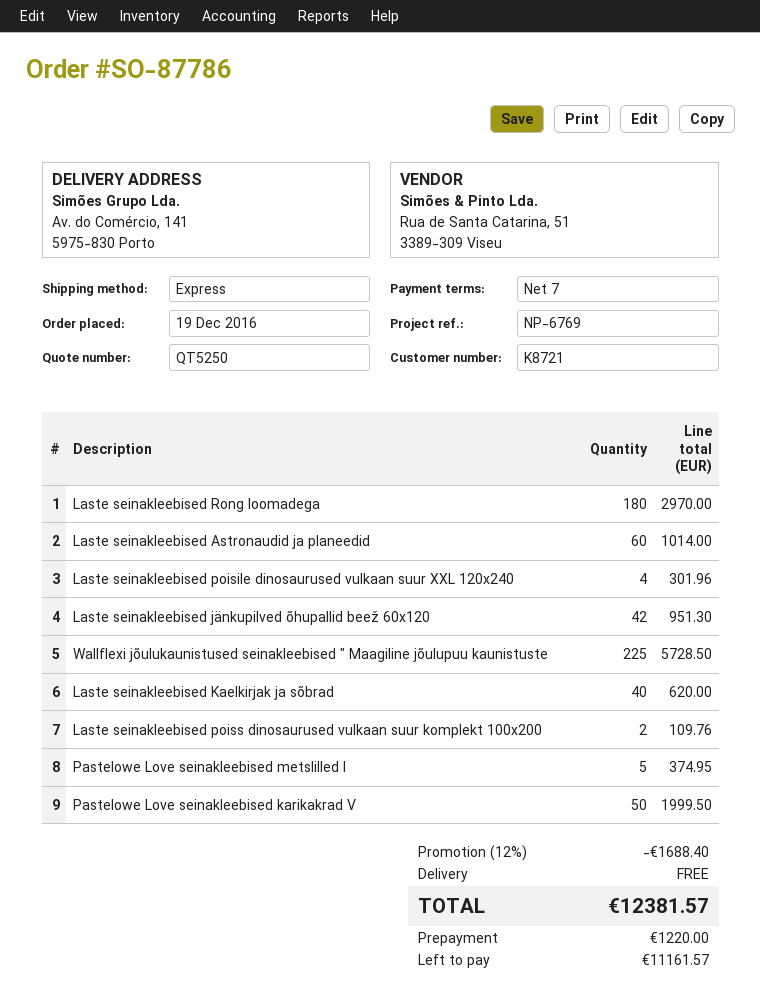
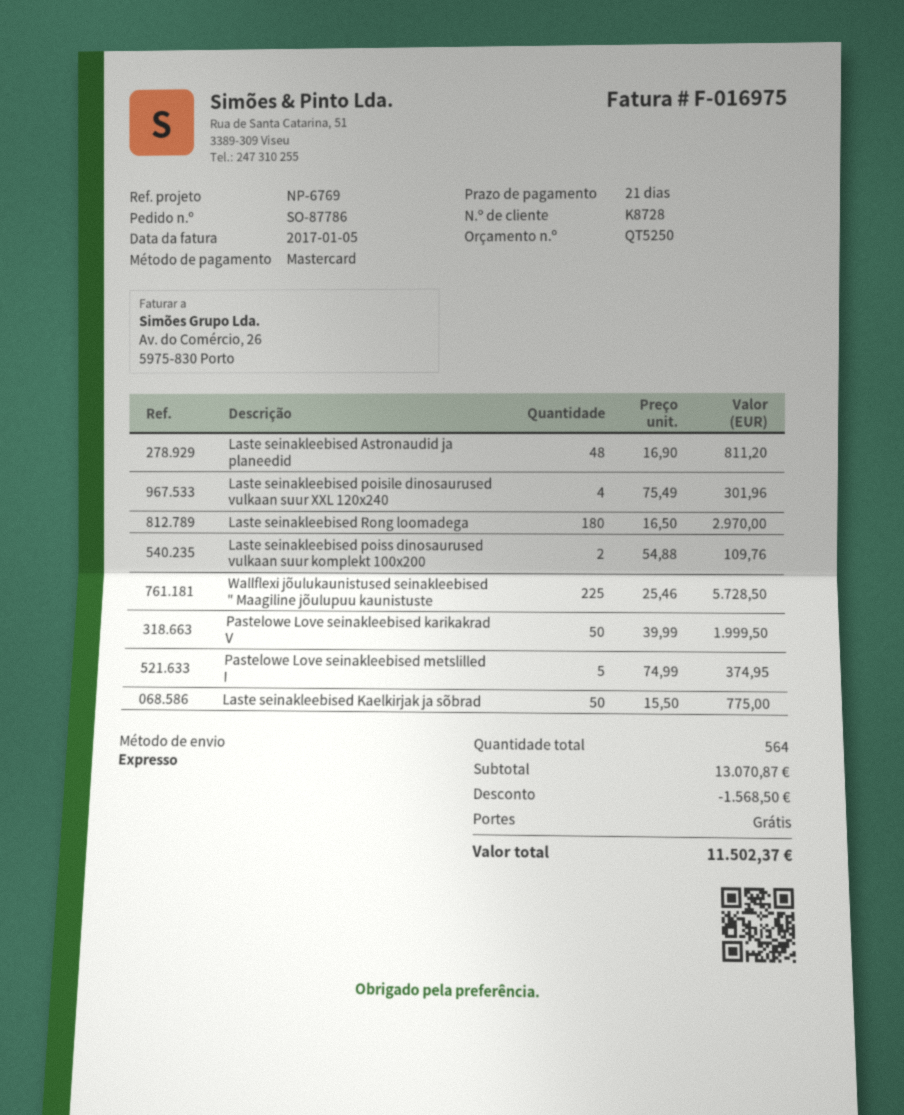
payment terms: 7 days -> 21 days
customer number: K8721 -> K8728
Laste seinakleebised Astronaudid ja planeedid: 60 for 1014.00 -> 48 for 811.20
Laste seinakleebised jänkupilved õhupallid beež 60x120: 42 for 951.30 -> none
Laste seinakleebised Kaelkirjak ja sõbrad: 40 for 620.00 -> 50 for 775.00
discount: 1688.40 -> 1568.50
total: 12381.57 -> 11502.37

